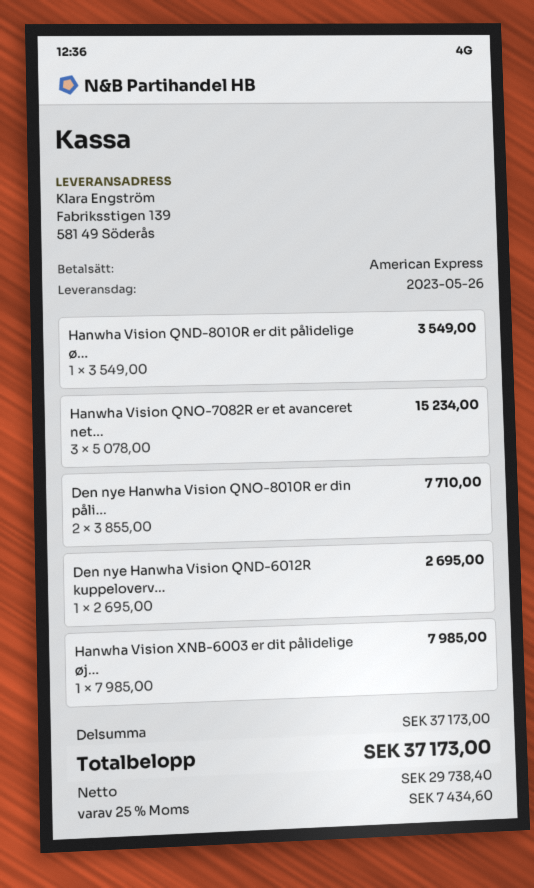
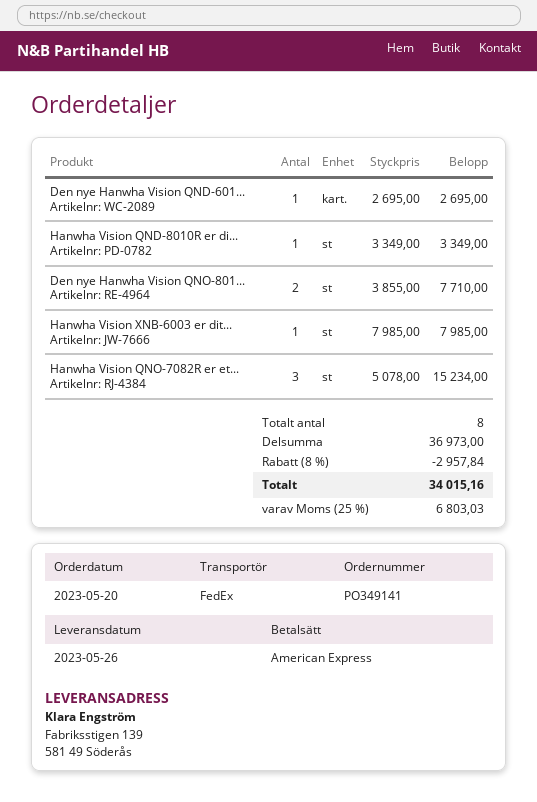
Hanwha Vision QND-8010R er dit pålidelige ø...: 1 x 3549.00 = 3549.00 -> 1 x 3349.00 = 3349.00
subtotal: 37173.00 -> 36973.00
discount: none -> 8% = 2957.84
tax: 25% = 7434.60 -> 25% = 6803.03
total: 37173.00 -> 34015.16

